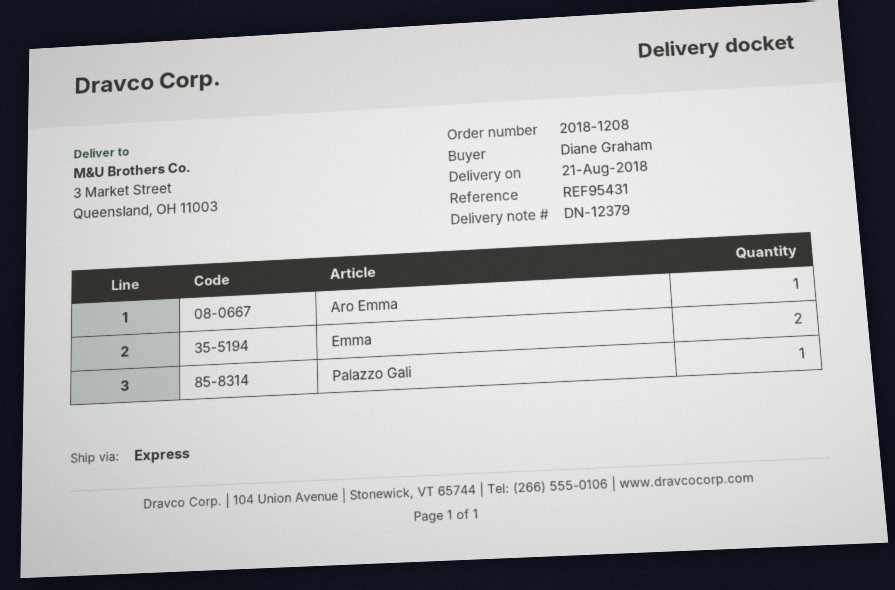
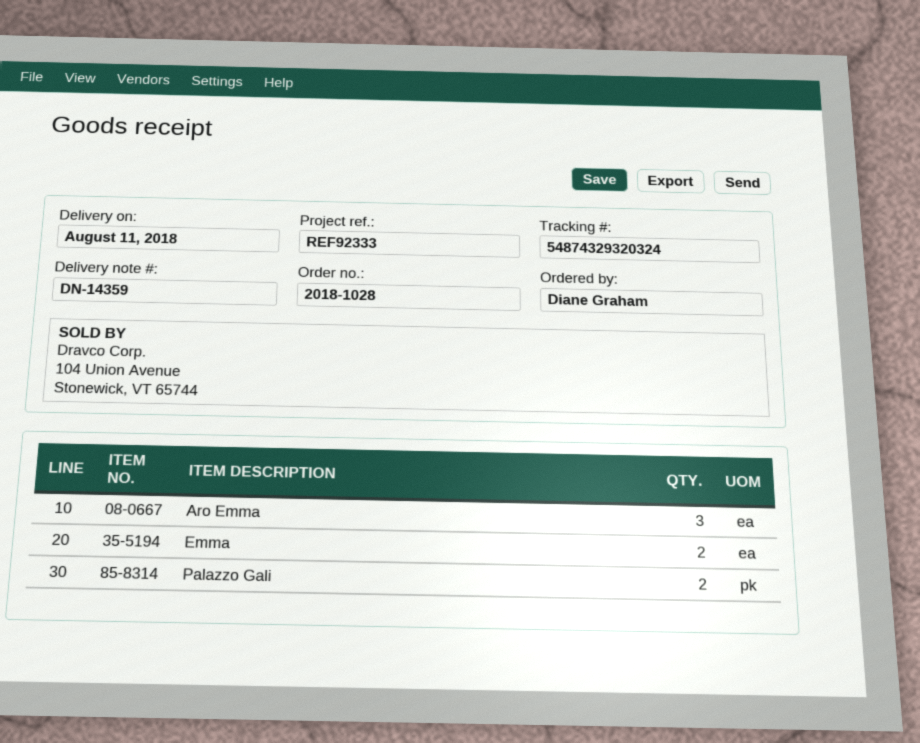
order number: 2018-1208 -> 2018-1028
delivery note number: DN-12379 -> DN-14359
delivery date: 2018-08-21 -> 2018-08-11
reference: REF95431 -> REF92333
Aro Emma: 1 -> 3
Palazzo Gali: 1 -> 2

